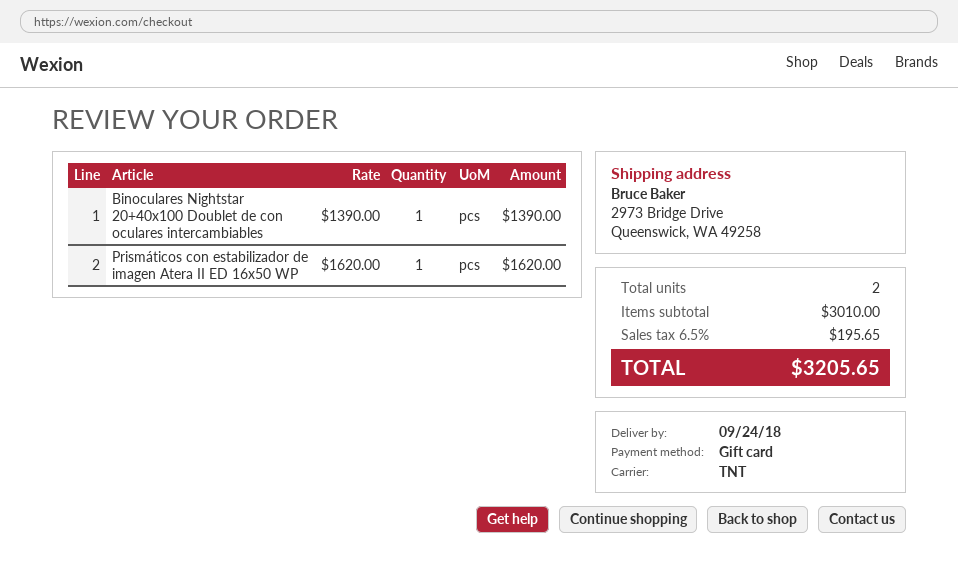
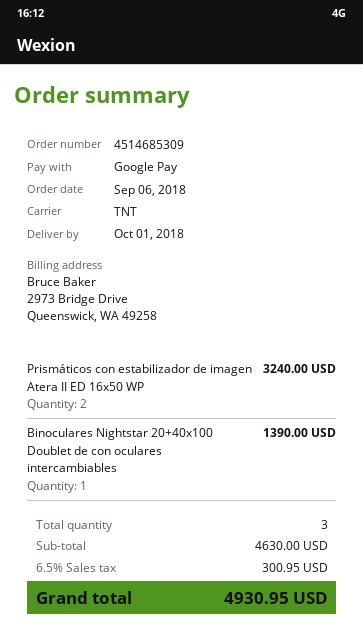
delivery date: 2018-09-24 -> 2018-10-01
payment method: gift card -> Google Pay
Prismáticos con estabilizador de imagen Atera II ED 16x50 WP: 1 for 1620.00 -> 2 for 3240.00
total quantity: 2 -> 3
subtotal: 3010.00 -> 4630.00
tax: 6.5% = 195.65 -> 6.5% = 300.95
total: 3205.65 -> 4930.95

